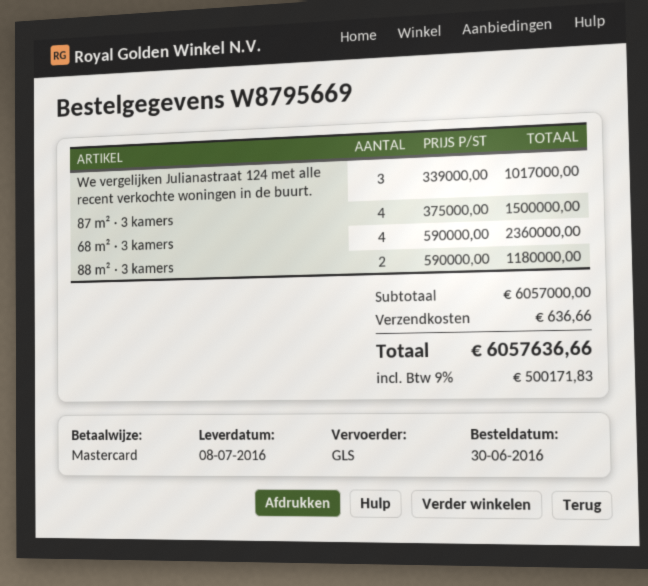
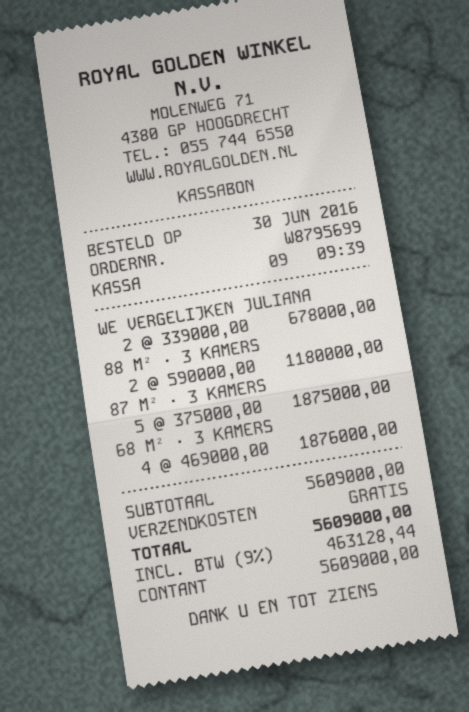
order number: W8795669 -> W8795699
payment method: Mastercard -> cash
We vergelijken Julianastraat 124 met alle recent verkochte woningen in de buurt.: 3 x 339000.00 = 1017000.00 -> 2 x 339000.00 = 678000.00
87 m² · 3 kamers: 4 x 375000.00 = 1500000.00 -> 5 x 375000.00 = 1875000.00
68 m² · 3 kamers: 4 x 590000.00 = 2360000.00 -> 4 x 469000.00 = 1876000.00
subtotal: 6057000.00 -> 5609000.00
shipping: 636.66 -> 0.00
tax: 9% = 500171.83 -> 9% = 463128.44
total: 6057636.66 -> 5609000.00

